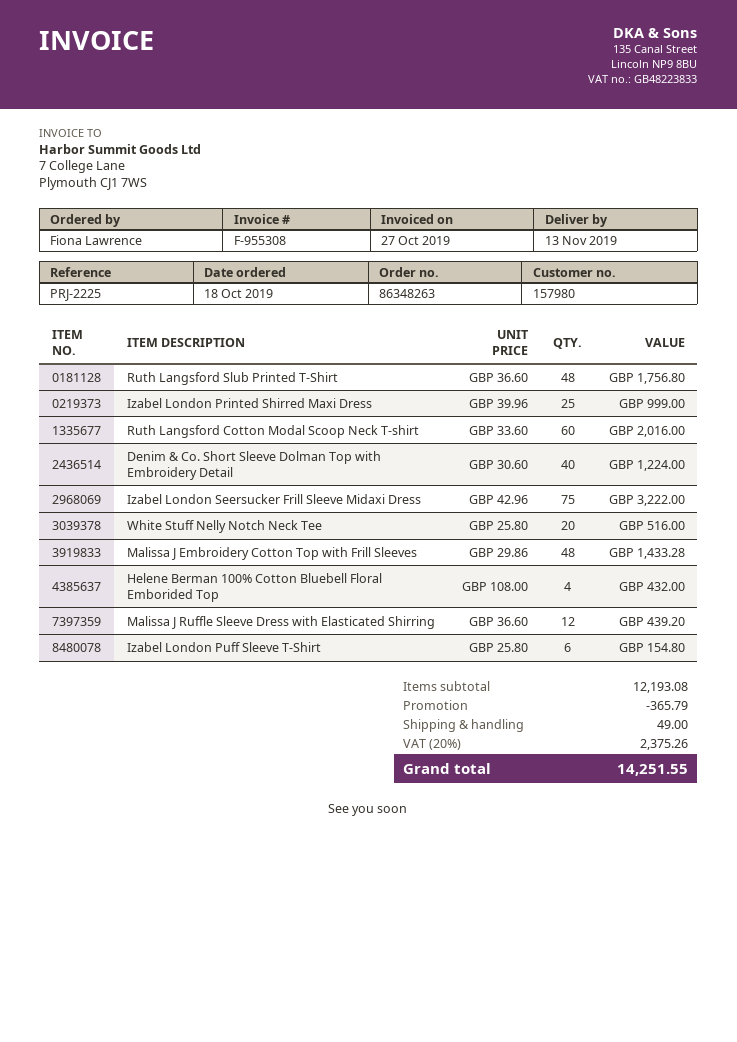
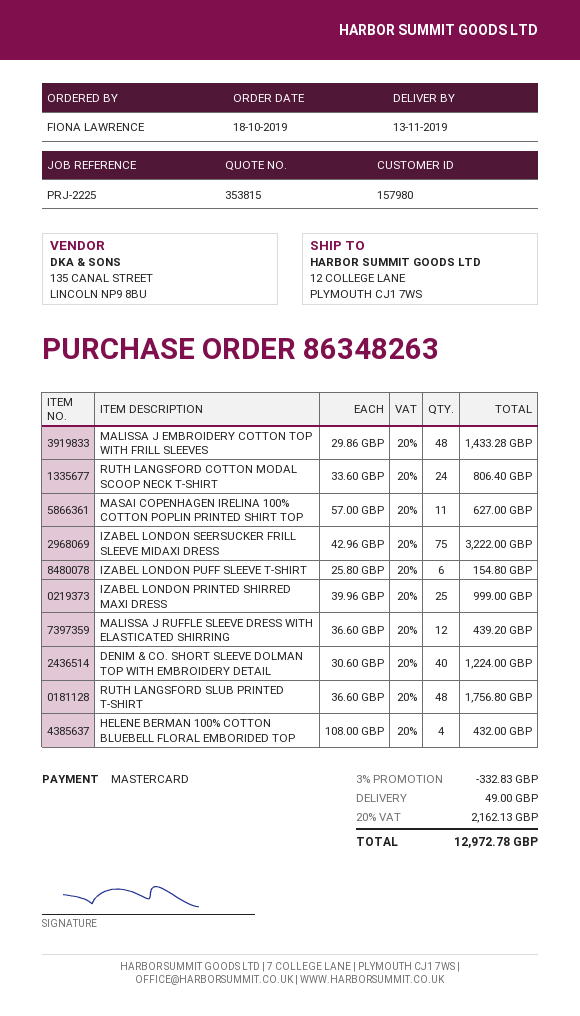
Ruth Langsford Cotton Modal Scoop Neck T-shirt: 60 x 33.60 = 2016.00 -> 24 x 33.60 = 806.40
White Stuff Nelly Notch Neck Tee: 20 x 25.80 = 516.00 -> none
MASAI COPENHAGEN IRELINA 100% COTTON POPLIN PRINTED SHIRT TOP: none -> 11 x 57.00 = 627.00
discount: 365.79 -> 332.83
tax: 20% = 2375.26 -> 20% = 2162.13
total: 14251.55 -> 12972.78

